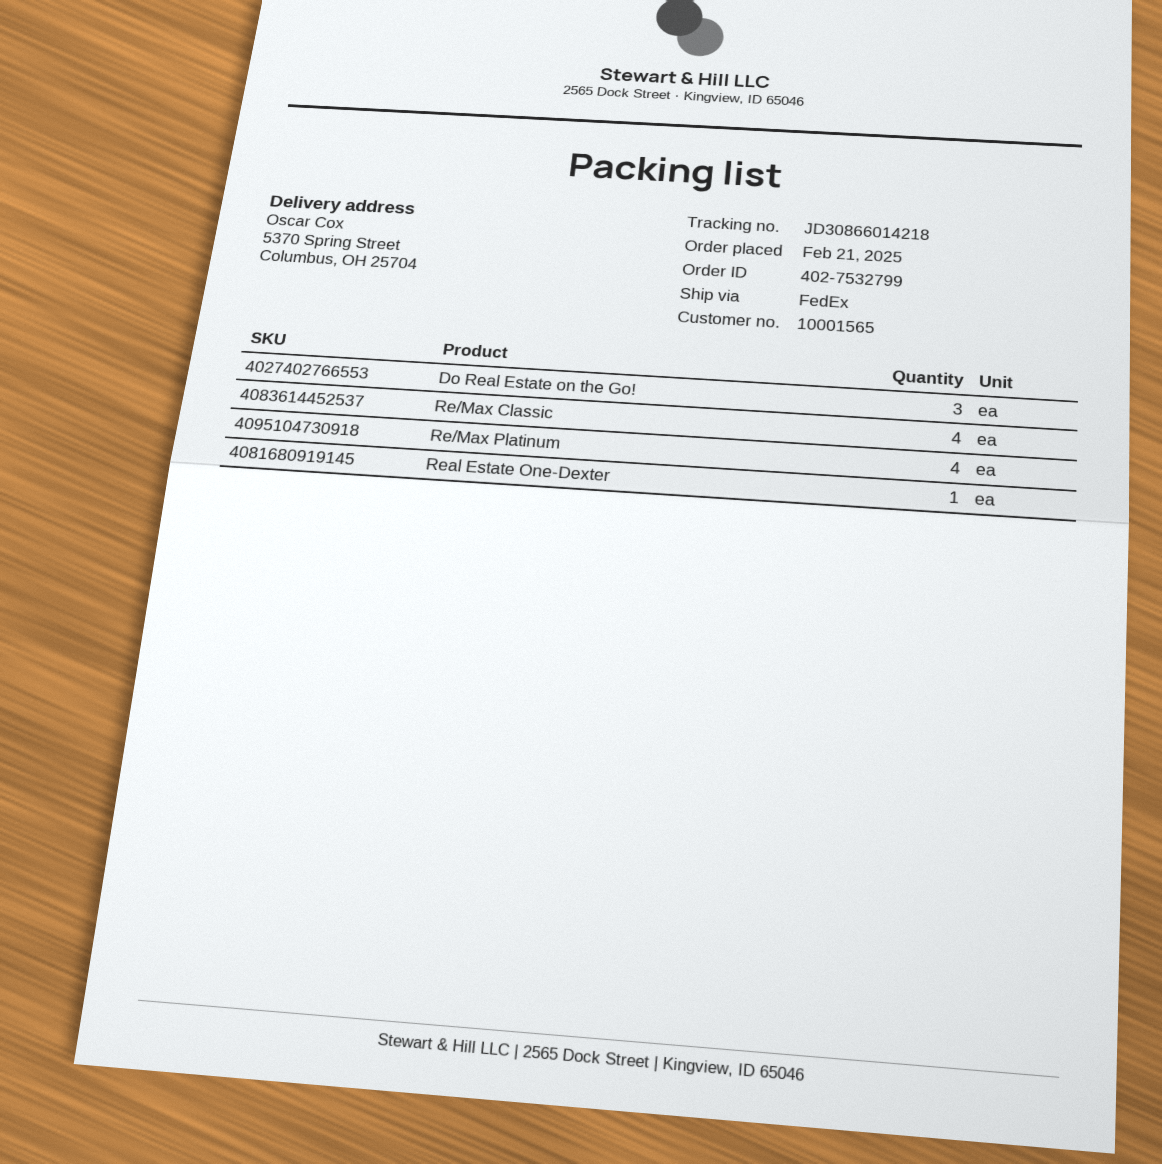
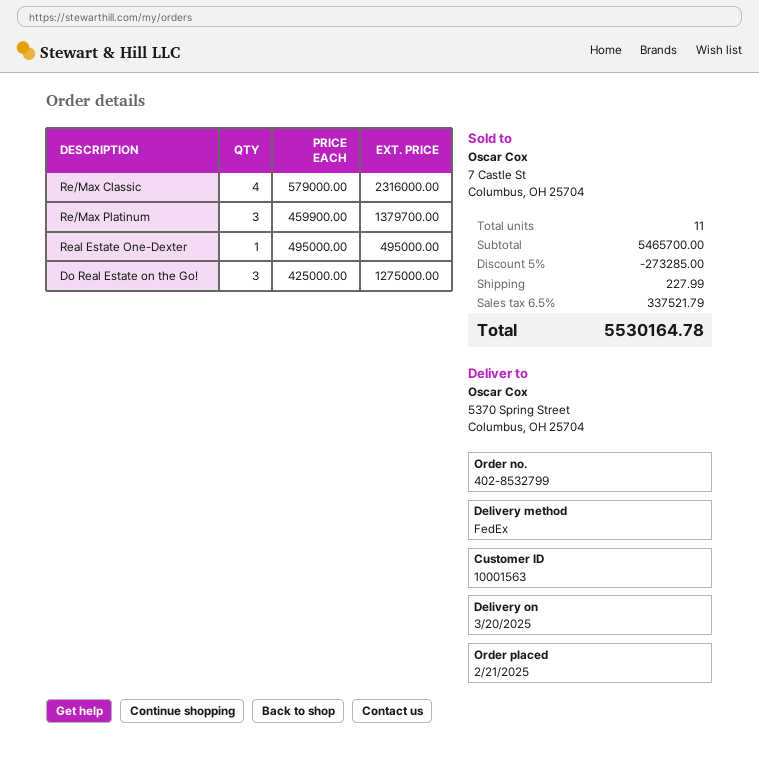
order number: 402-7532799 -> 402-8532799
customer number: 10001565 -> 10001563
Re/Max Platinum: 4 -> 3

